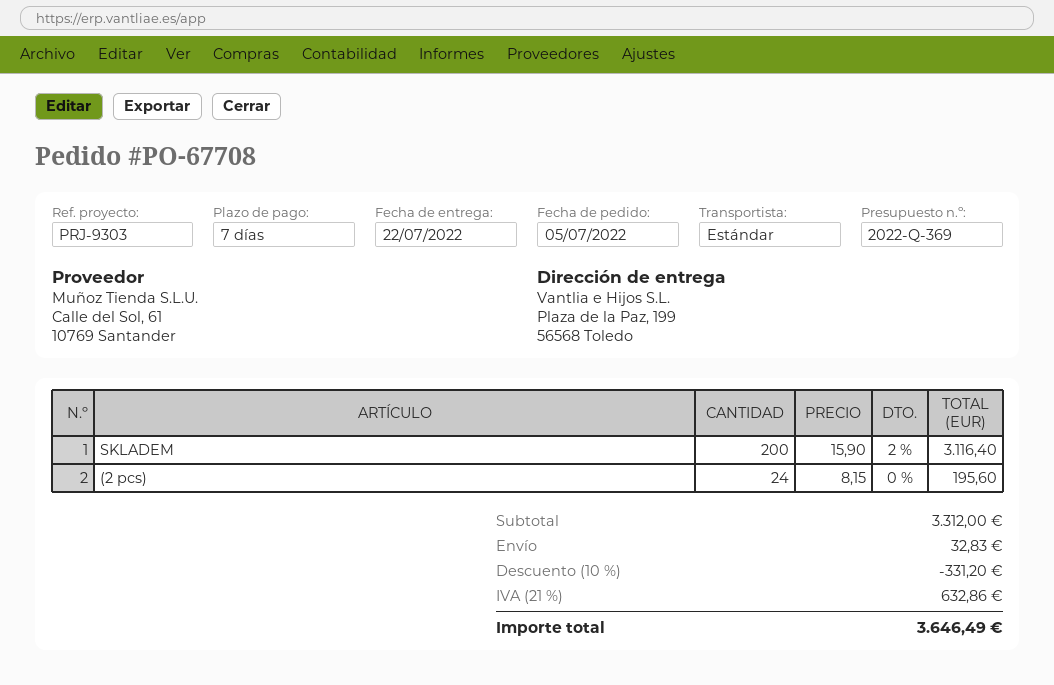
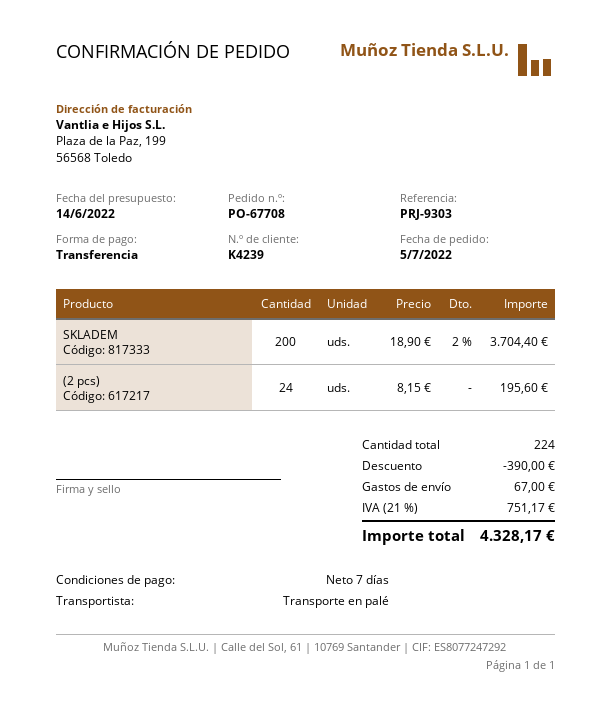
shipping method: standard -> pallet freight
SKLADEM: 200 x 15.90 - 2% = 3116.40 -> 200 x 18.90 - 2% = 3704.40
discount: 331.20 -> 390.00
shipping: 32.83 -> 67.00
tax: 21% = 632.86 -> 21% = 751.17
total: 3646.49 -> 4328.17

